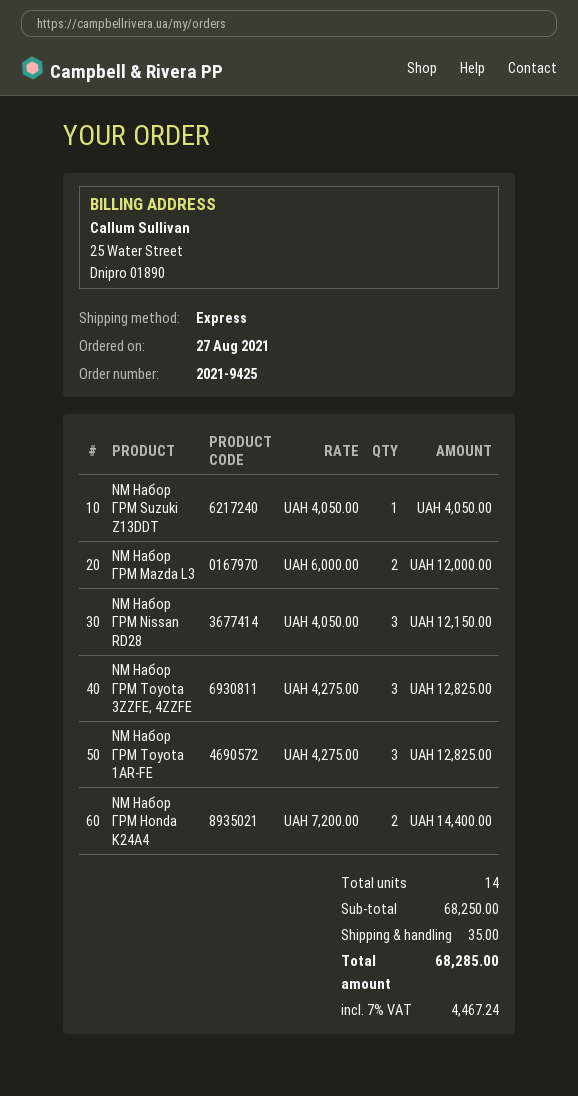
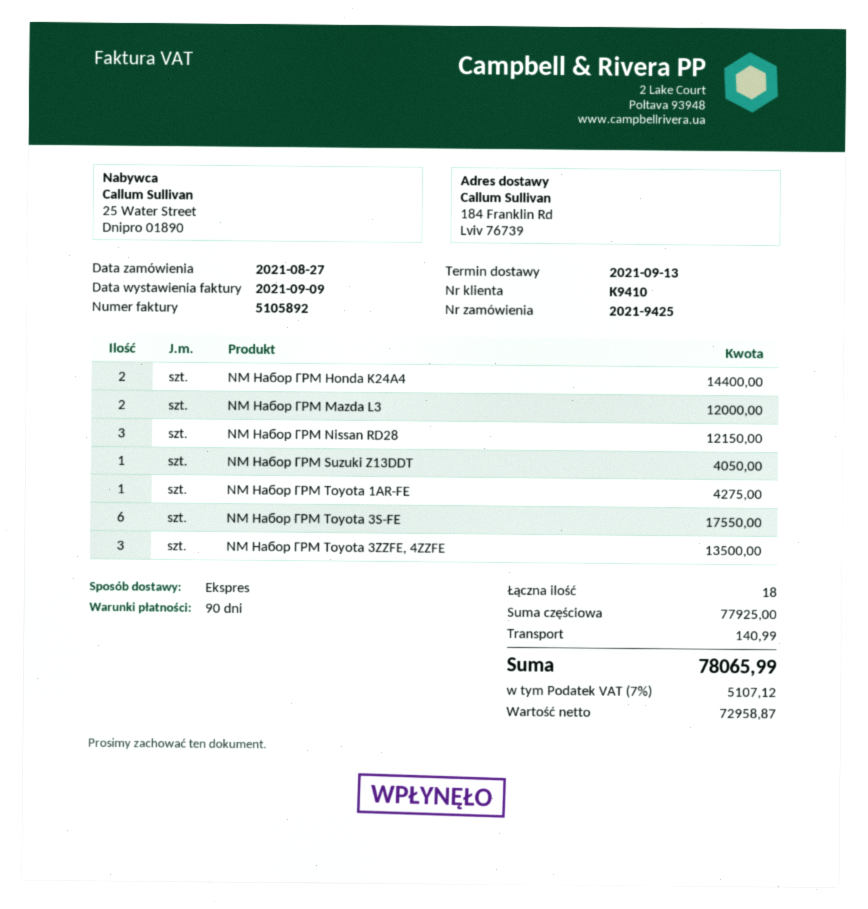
NM Набор ГРМ Toyota 3ZZFE, 4ZZFE: 3 for 12825.00 -> 3 for 13500.00
NM Набор ГРМ Toyota 1AR-FE: 3 for 12825.00 -> 1 for 4275.00
NM Набор ГРМ Toyota 3S-FE: none -> 6 for 17550.00
total quantity: 14 -> 18
subtotal: 68250.00 -> 77925.00
shipping: 35.00 -> 140.99
tax: 7% = 4467.24 -> 7% = 5107.12
total: 68285.00 -> 78065.99

